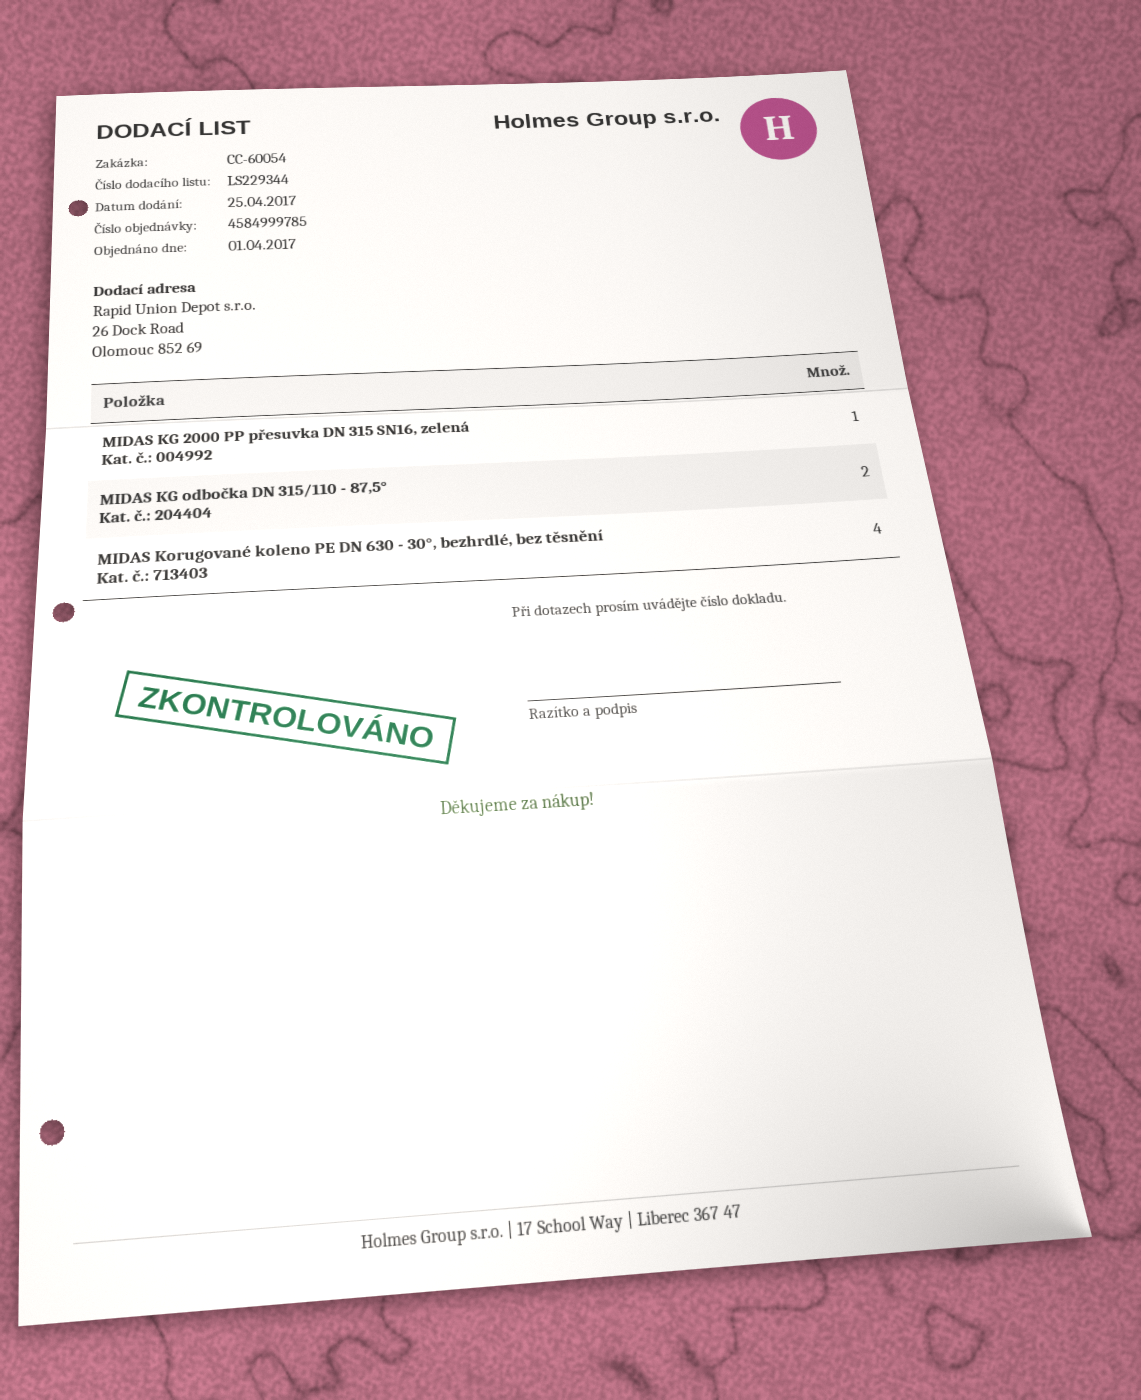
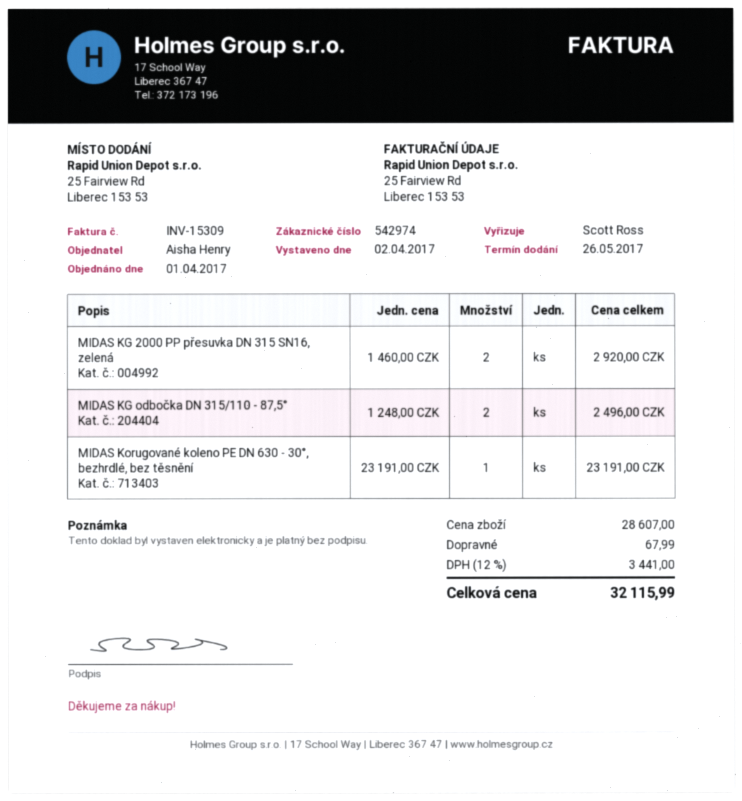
delivery date: 2017-04-25 -> 2017-05-26
ship to: 26 Dock Road, Olomouc 852 69 -> 25 Fairview Rd, Liberec 153 53
MIDAS KG 2000 PP přesuvka DN 315 SN16, zelená: 1 -> 2
MIDAS Korugované koleno PE DN 630 - 30°, bezhrdlé, bez těsnění: 4 -> 1

